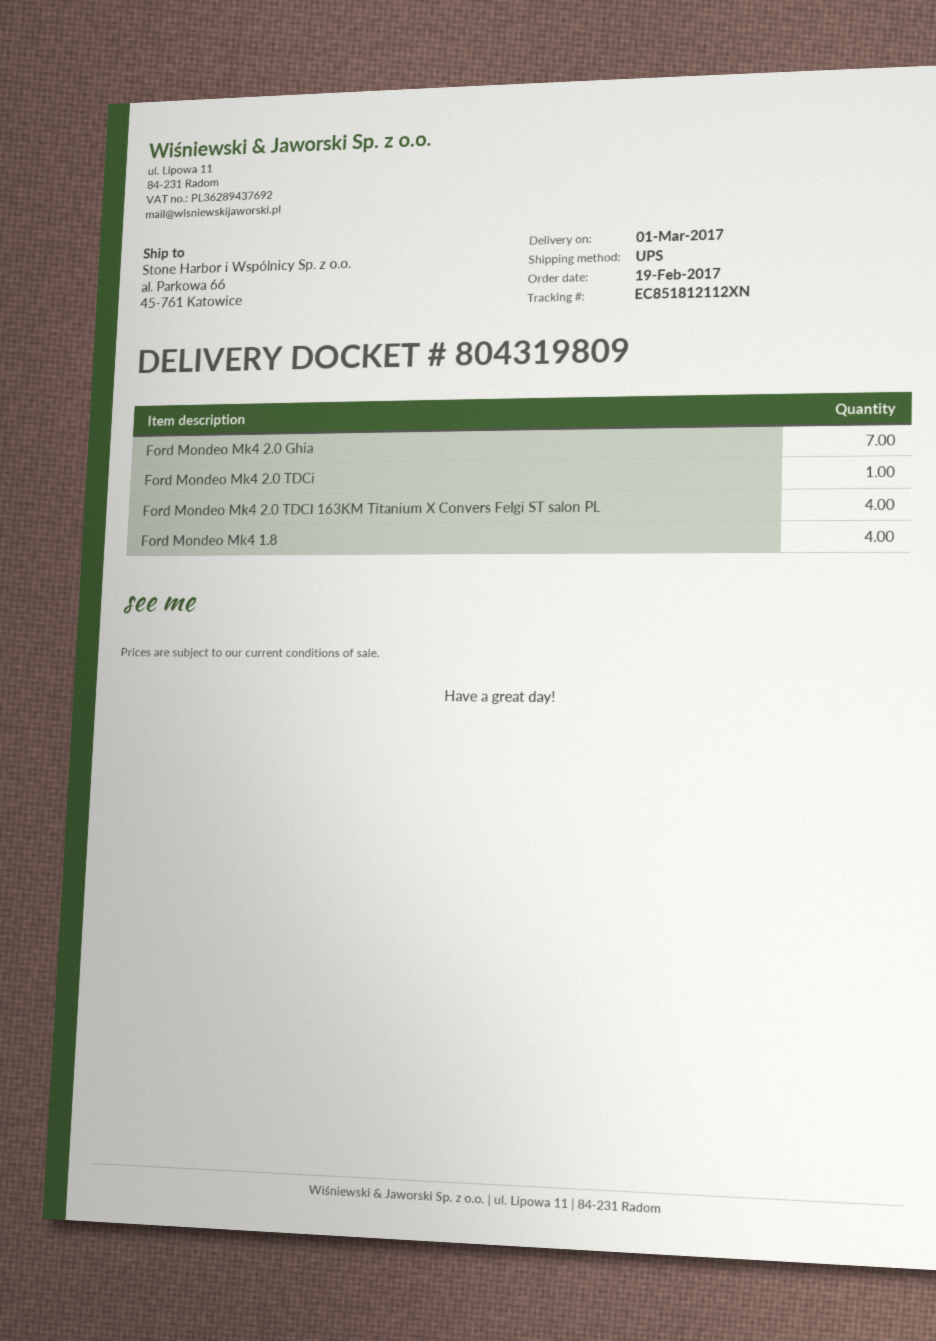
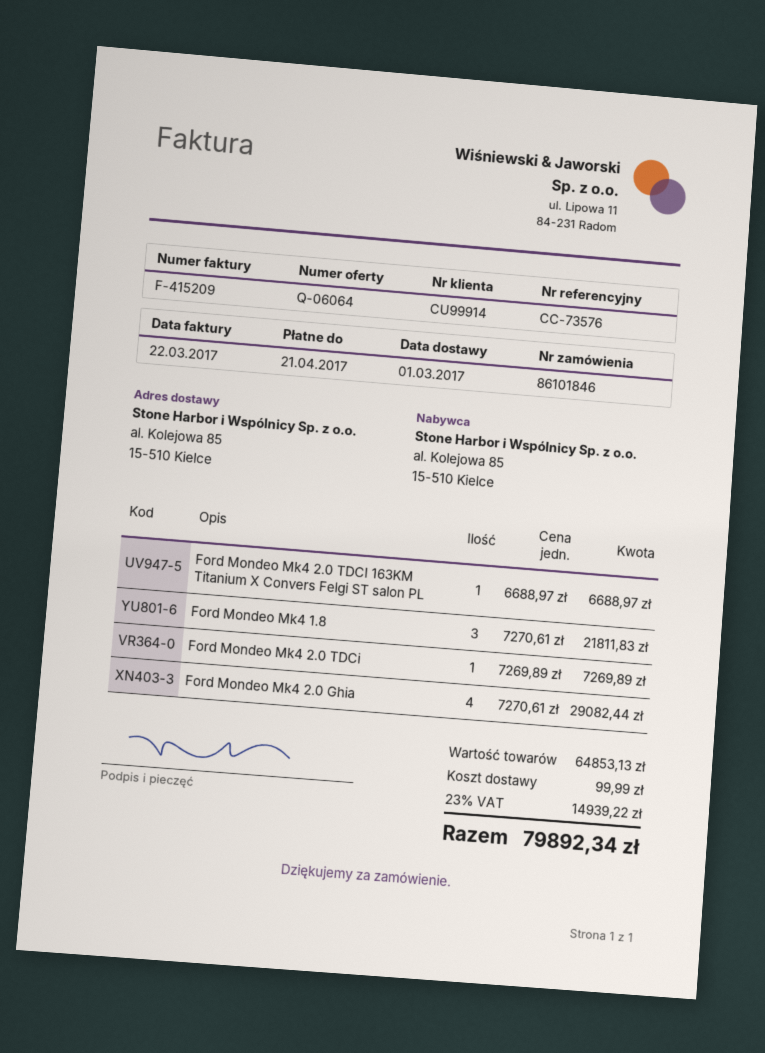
ship to: al. Parkowa 66, 45-761 Katowice -> al. Kolejowa 85, 15-510 Kielce
Ford Mondeo Mk4 2.0 Ghia: 7 -> 4
Ford Mondeo Mk4 2.0 TDCI 163KM Titanium X Convers Felgi ST salon PL: 4 -> 1
Ford Mondeo Mk4 1.8: 4 -> 3

